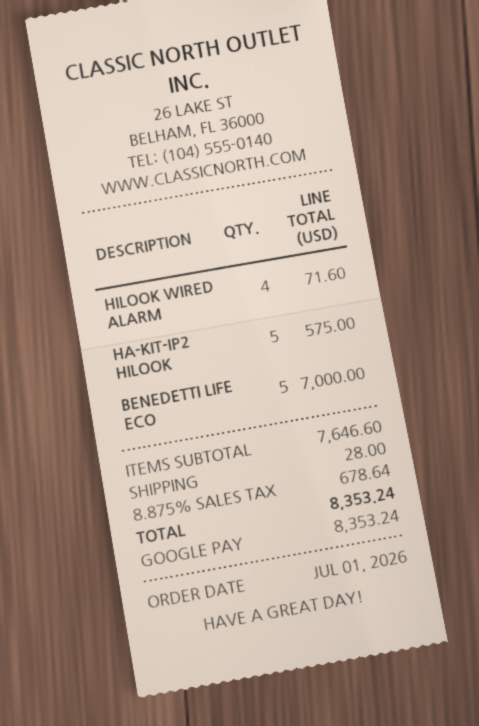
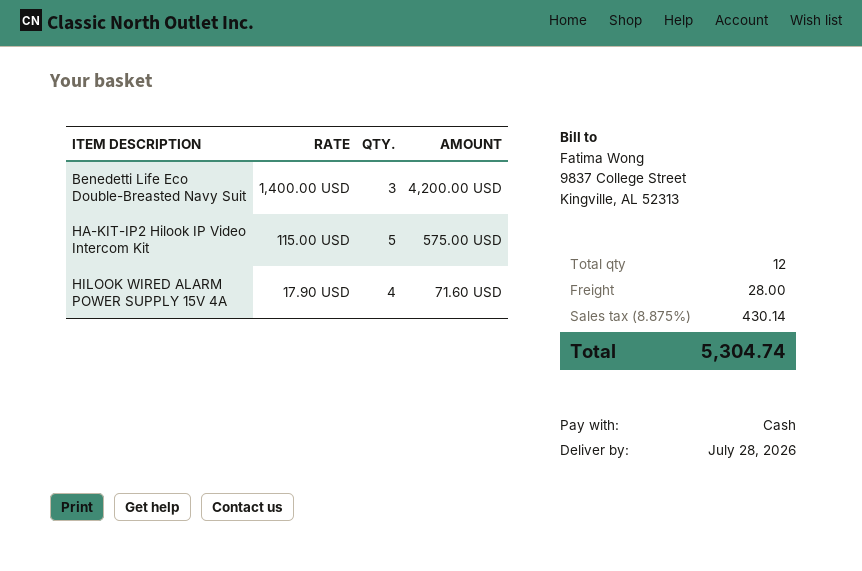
payment method: Google Pay -> cash
BENEDETTI LIFE ECO: 5 for 7000.00 -> 3 for 4200.00
tax: 8.875% = 678.64 -> 8.875% = 430.14
total: 8353.24 -> 5304.74

